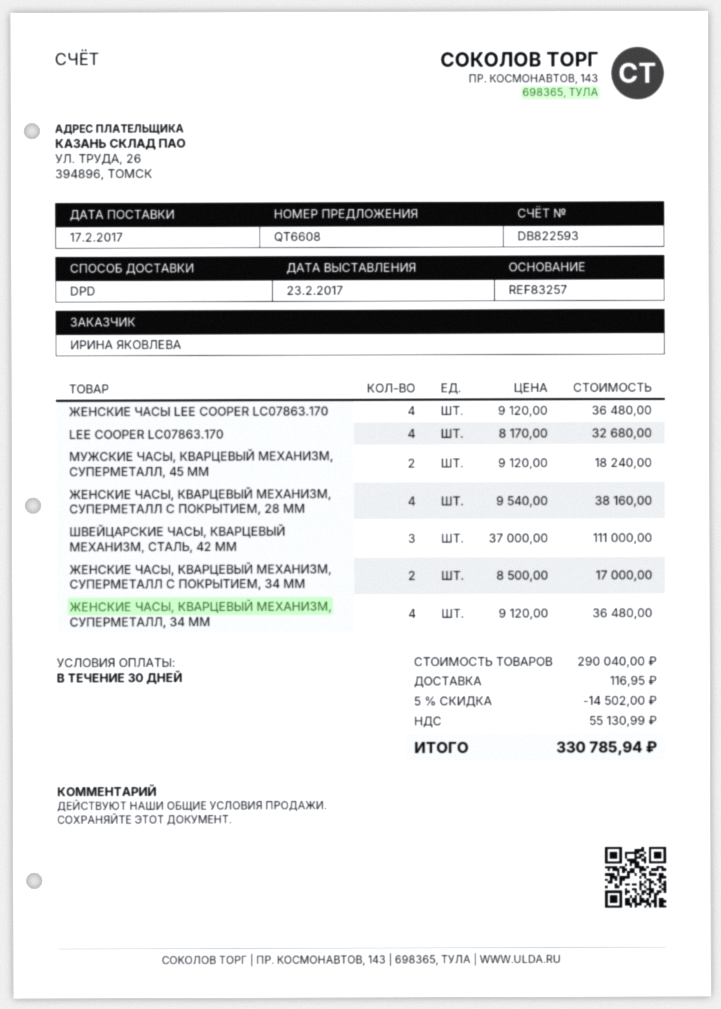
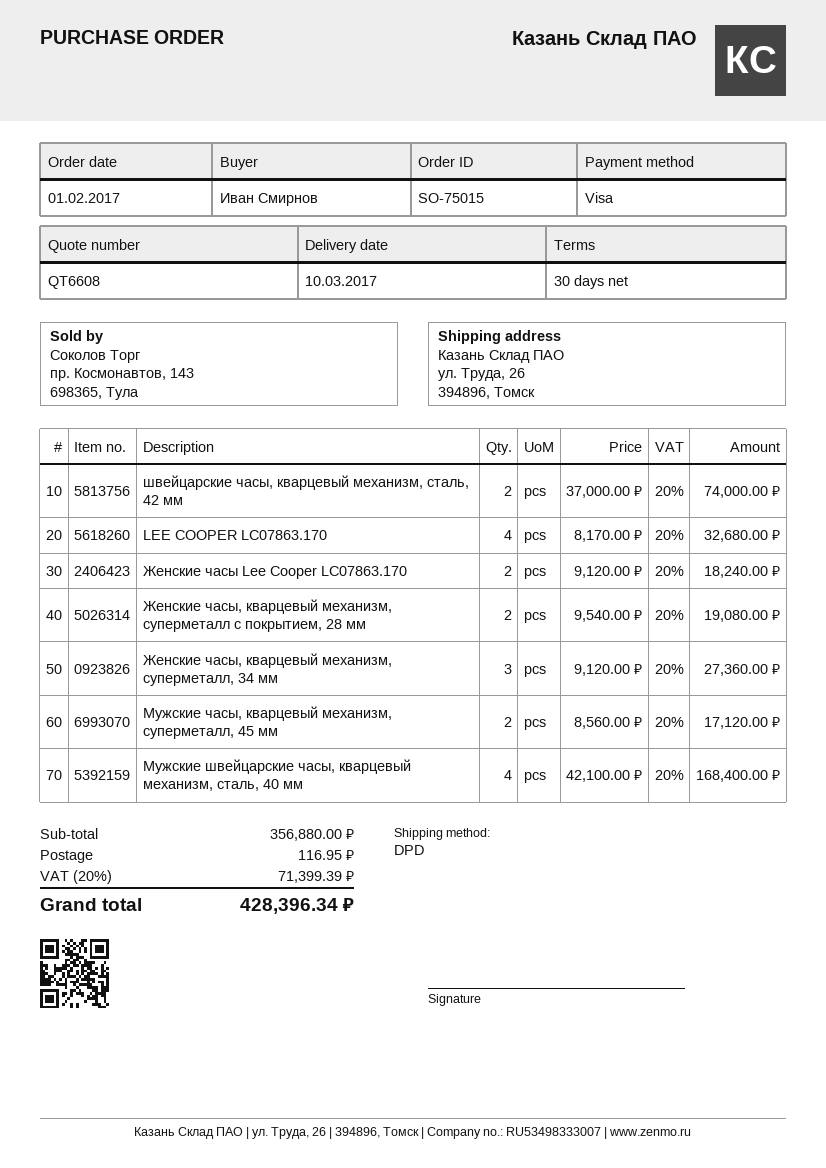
delivery date: 2017-02-17 -> 2017-03-10
ordered by: ИРИНА ЯКОВЛЕВА -> Иван Смирнов
ЖЕНСКИЕ ЧАСЫ LEE COOPER LC07863.170: 4 x 9120.00 = 36480.00 -> 2 x 9120.00 = 18240.00
МУЖСКИЕ ЧАСЫ, КВАРЦЕВЫЙ МЕХАНИЗМ, СУПЕРМЕТАЛЛ, 45 ММ: 2 x 9120.00 = 18240.00 -> 2 x 8560.00 = 17120.00
ЖЕНСКИЕ ЧАСЫ, КВАРЦЕВЫЙ МЕХАНИЗМ, СУПЕРМЕТАЛЛ С ПОКРЫТИЕМ, 28 ММ: 4 x 9540.00 = 38160.00 -> 2 x 9540.00 = 19080.00
ШВЕЙЦАРСКИЕ ЧАСЫ, КВАРЦЕВЫЙ МЕХАНИЗМ, СТАЛЬ, 42 ММ: 3 x 37000.00 = 111000.00 -> 2 x 37000.00 = 74000.00
ЖЕНСКИЕ ЧАСЫ, КВАРЦЕВЫЙ МЕХАНИЗМ, СУПЕРМЕТАЛЛ С ПОКРЫТИЕМ, 34 ММ: 2 x 8500.00 = 17000.00 -> none
ЖЕНСКИЕ ЧАСЫ, КВАРЦЕВЫЙ МЕХАНИЗМ, СУПЕРМЕТАЛЛ, 34 ММ: 4 x 9120.00 = 36480.00 -> 3 x 9120.00 = 27360.00
Мужские швейцарские часы, кварцевый механизм, сталь, 40 мм: none -> 4 x 42100.00 = 168400.00
subtotal: 290040.00 -> 356880.00
discount: 5% = 14502.00 -> none
tax: 55130.99 -> 71399.39
total: 330785.94 -> 428396.34

